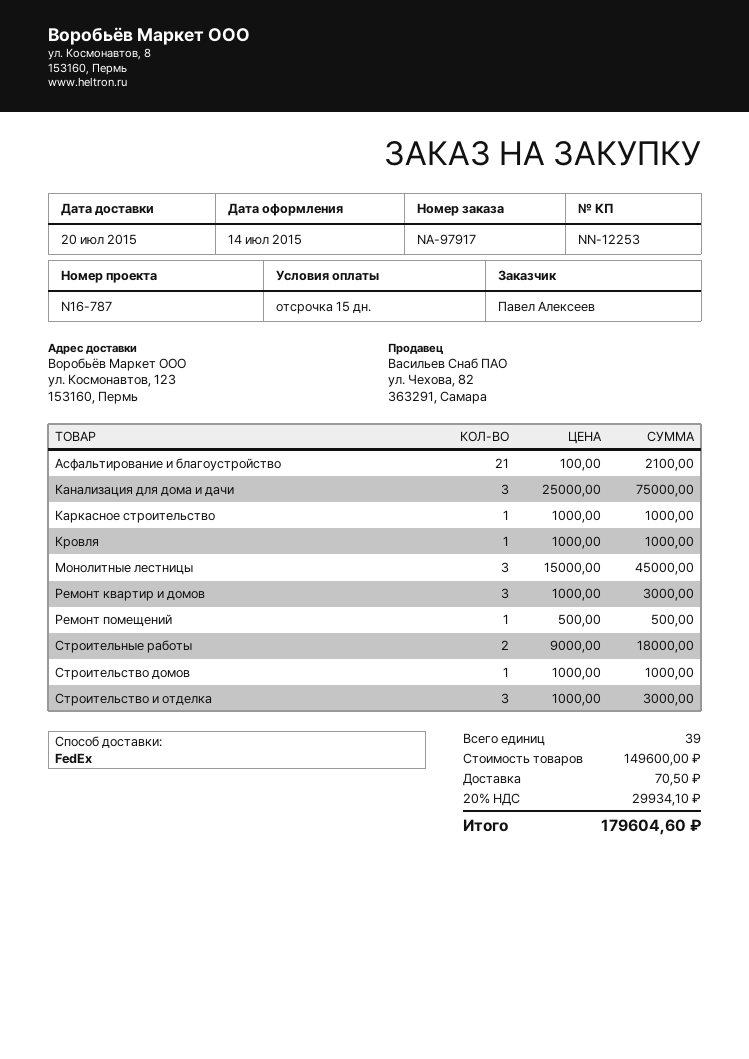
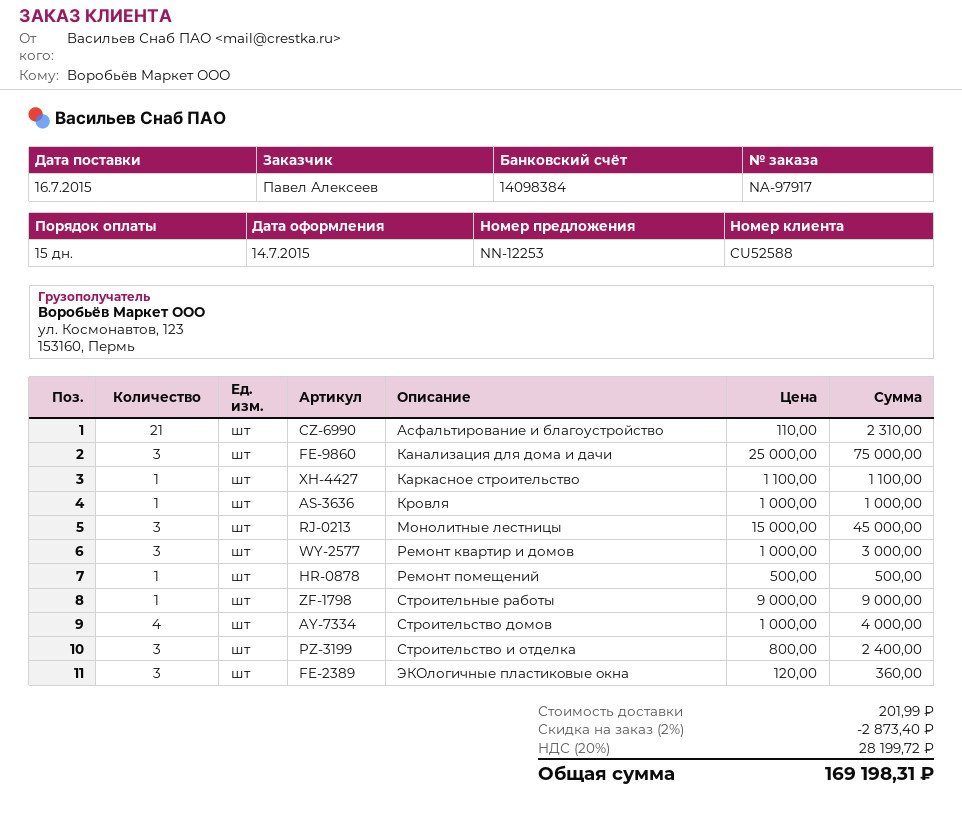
delivery date: 2015-07-20 -> 2015-07-16
Асфальтирование и благоустройство: 21 x 100.00 = 2100.00 -> 21 x 110.00 = 2310.00
Каркасное строительство: 1 x 1000.00 = 1000.00 -> 1 x 1100.00 = 1100.00
Строительные работы: 2 x 9000.00 = 18000.00 -> 1 x 9000.00 = 9000.00
Строительство домов: 1 x 1000.00 = 1000.00 -> 4 x 1000.00 = 4000.00
Строительство и отделка: 3 x 1000.00 = 3000.00 -> 3 x 800.00 = 2400.00
ЭКОлогичные плaстикoвые oкнa: none -> 3 x 120.00 = 360.00
discount: none -> 2% = 2873.40
shipping: 70.50 -> 201.99
tax: 20% = 29934.10 -> 20% = 28199.72
total: 179604.60 -> 169198.31

